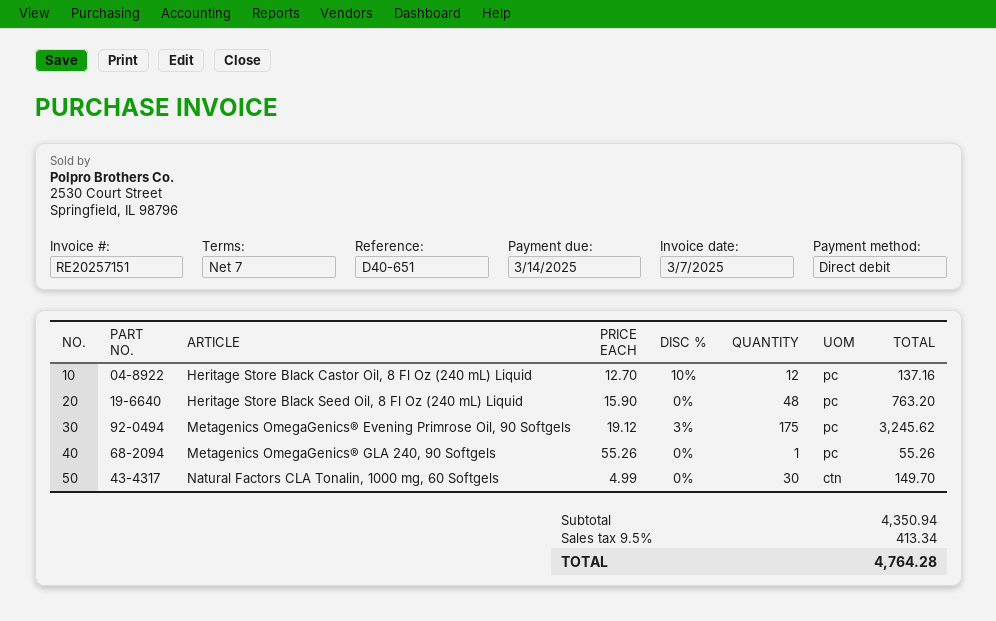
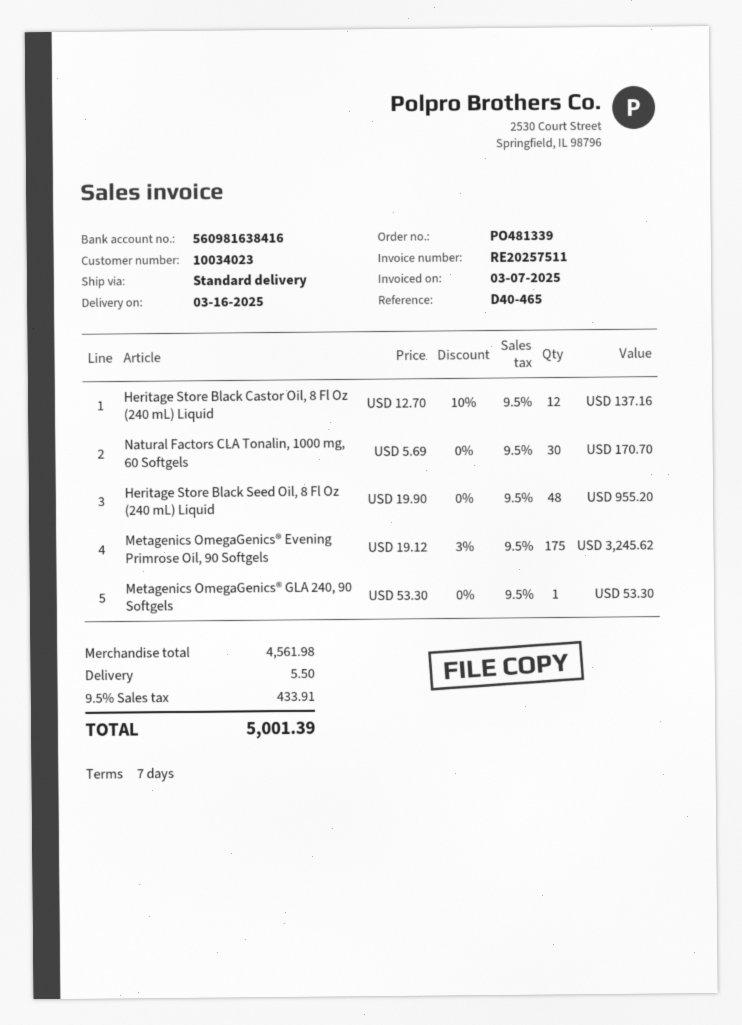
invoice number: RE20257151 -> RE20257511
reference: D40-651 -> D40-465
Heritage Store Black Seed Oil, 8 Fl Oz (240 mL) Liquid: 48 x 15.90 = 763.20 -> 48 x 19.90 = 955.20
Metagenics OmegaGenics® GLA 240, 90 Softgels: 1 x 55.26 = 55.26 -> 1 x 53.30 = 53.30
Natural Factors CLA Tonalin, 1000 mg, 60 Softgels: 30 x 4.99 = 149.70 -> 30 x 5.69 = 170.70
subtotal: 4350.94 -> 4561.98
shipping: none -> 5.50
tax: 9.5% = 413.34 -> 9.5% = 433.91
total: 4764.28 -> 5001.39

